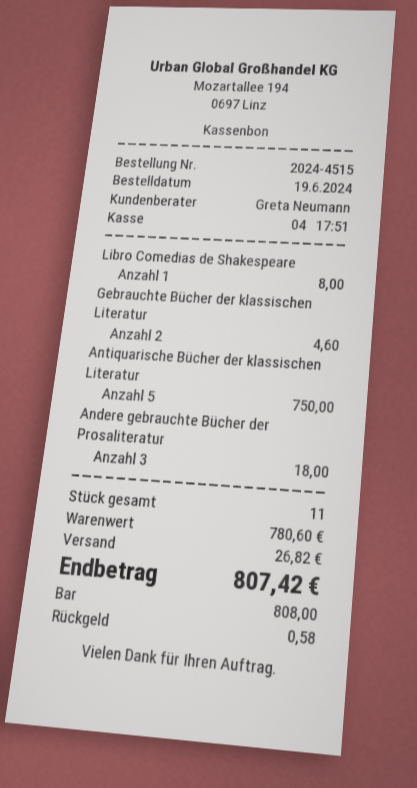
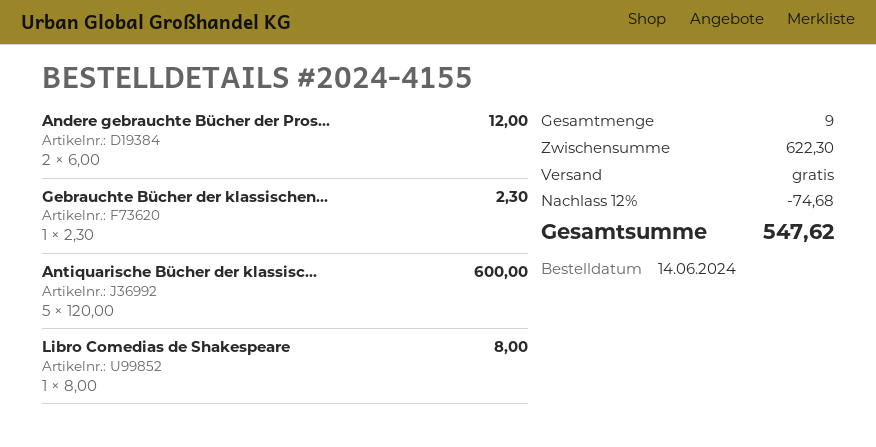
order number: 2024-4515 -> 2024-4155
order date: 2024-06-19 -> 2024-06-14
Gebrauchte Bücher der klassischen Literatur: 2 for 4.60 -> 1 for 2.30
Antiquarische Bücher der klassischen Literatur: 5 for 750.00 -> 5 for 600.00
Andere gebrauchte Bücher der Prosaliteratur: 3 for 18.00 -> 2 for 12.00
total quantity: 11 -> 9
subtotal: 780.60 -> 622.30
discount: none -> 12% = 74.68
shipping: 26.82 -> 0.00
total: 807.42 -> 547.62

